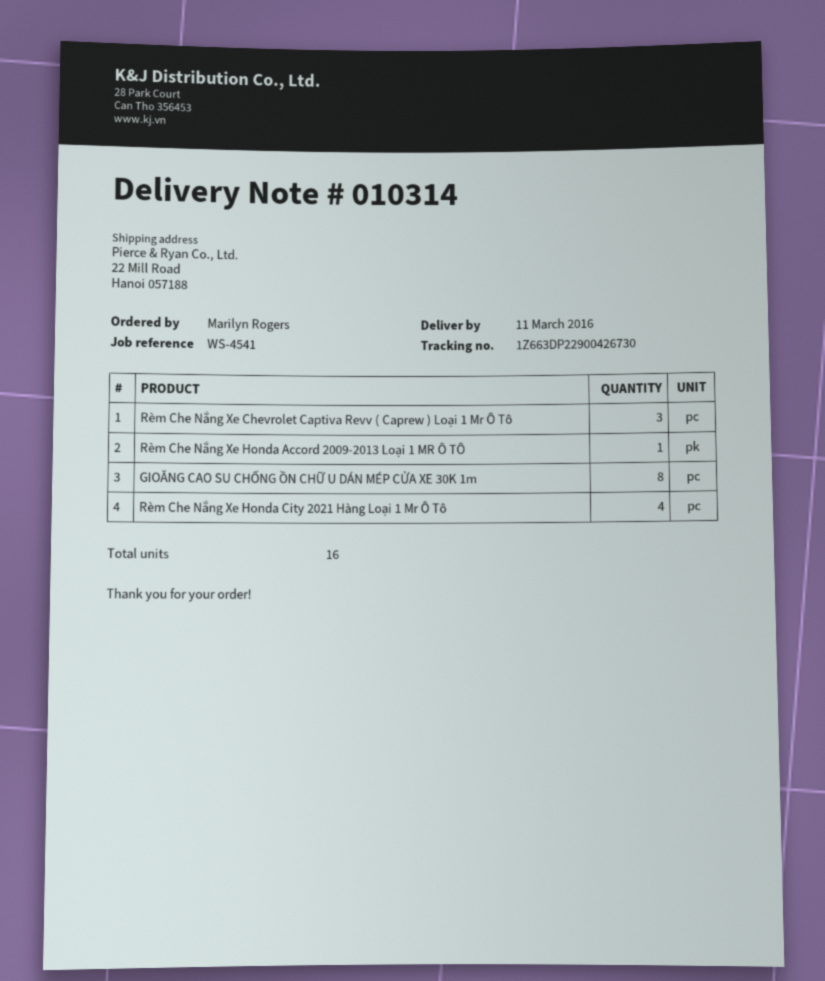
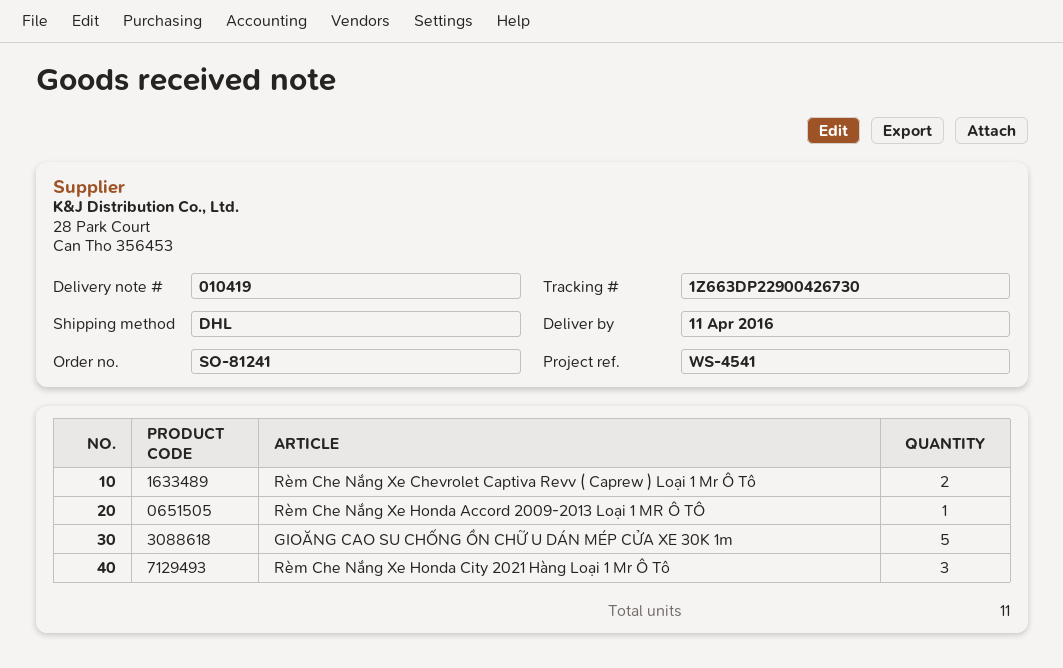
delivery note number: 010314 -> 010419
delivery date: 2016-03-11 -> 2016-04-11
Rèm Che Nắng Xe Chevrolet Captiva Revv ( Caprew ) Loại 1 Mr Ô Tô: 3 -> 2
GIOĂNG CAO SU CHỐNG ỒN CHỮ U DÁN MÉP CỬA XE 30K 1m: 8 -> 5
Rèm Che Nắng Xe Honda City 2021 Hàng Loại 1 Mr Ô Tô: 4 -> 3
total quantity: 16 -> 11

